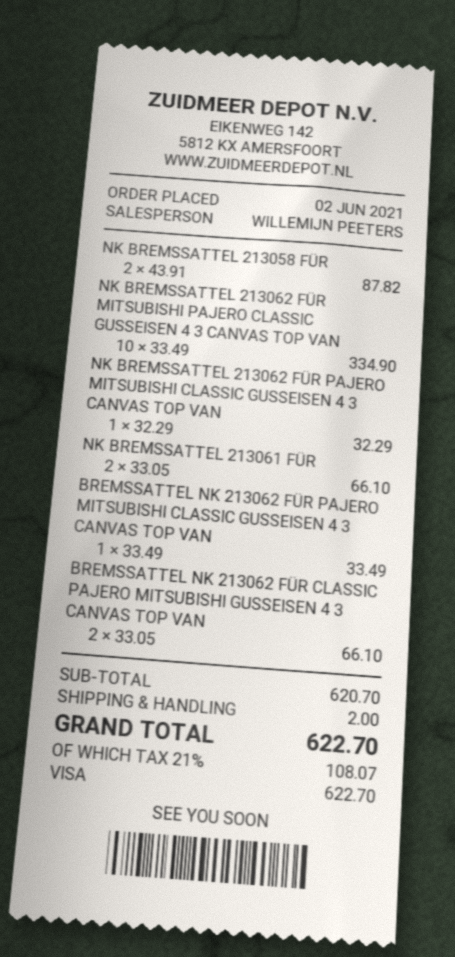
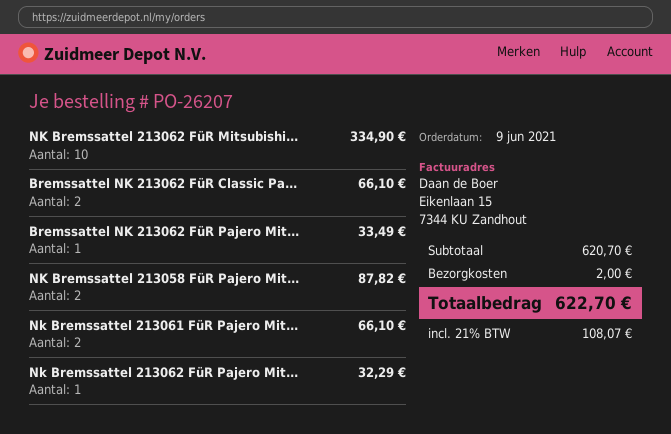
order date: 2021-06-02 -> 2021-06-09

